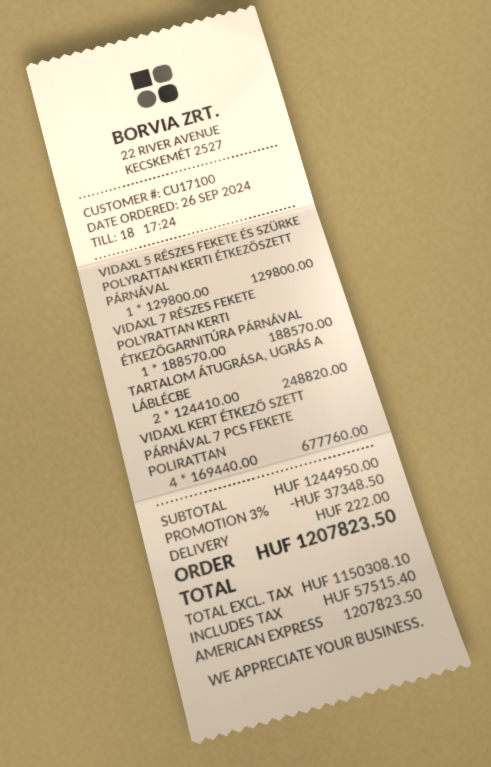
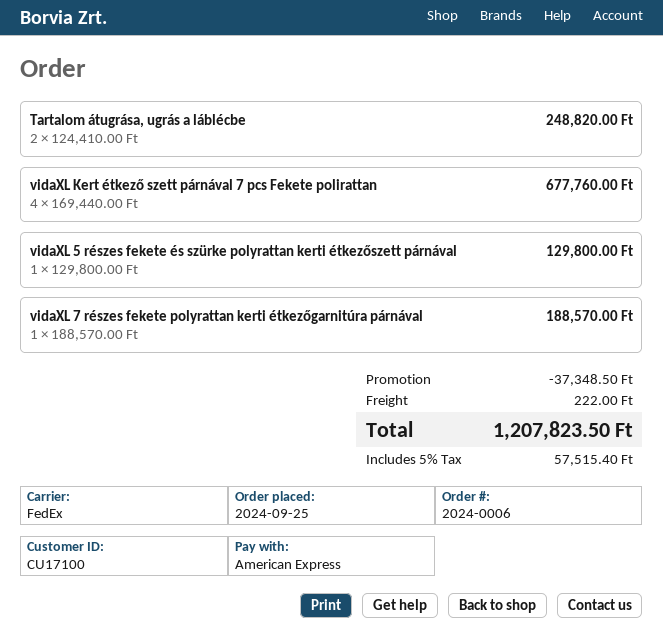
order date: 2024-09-26 -> 2024-09-25

